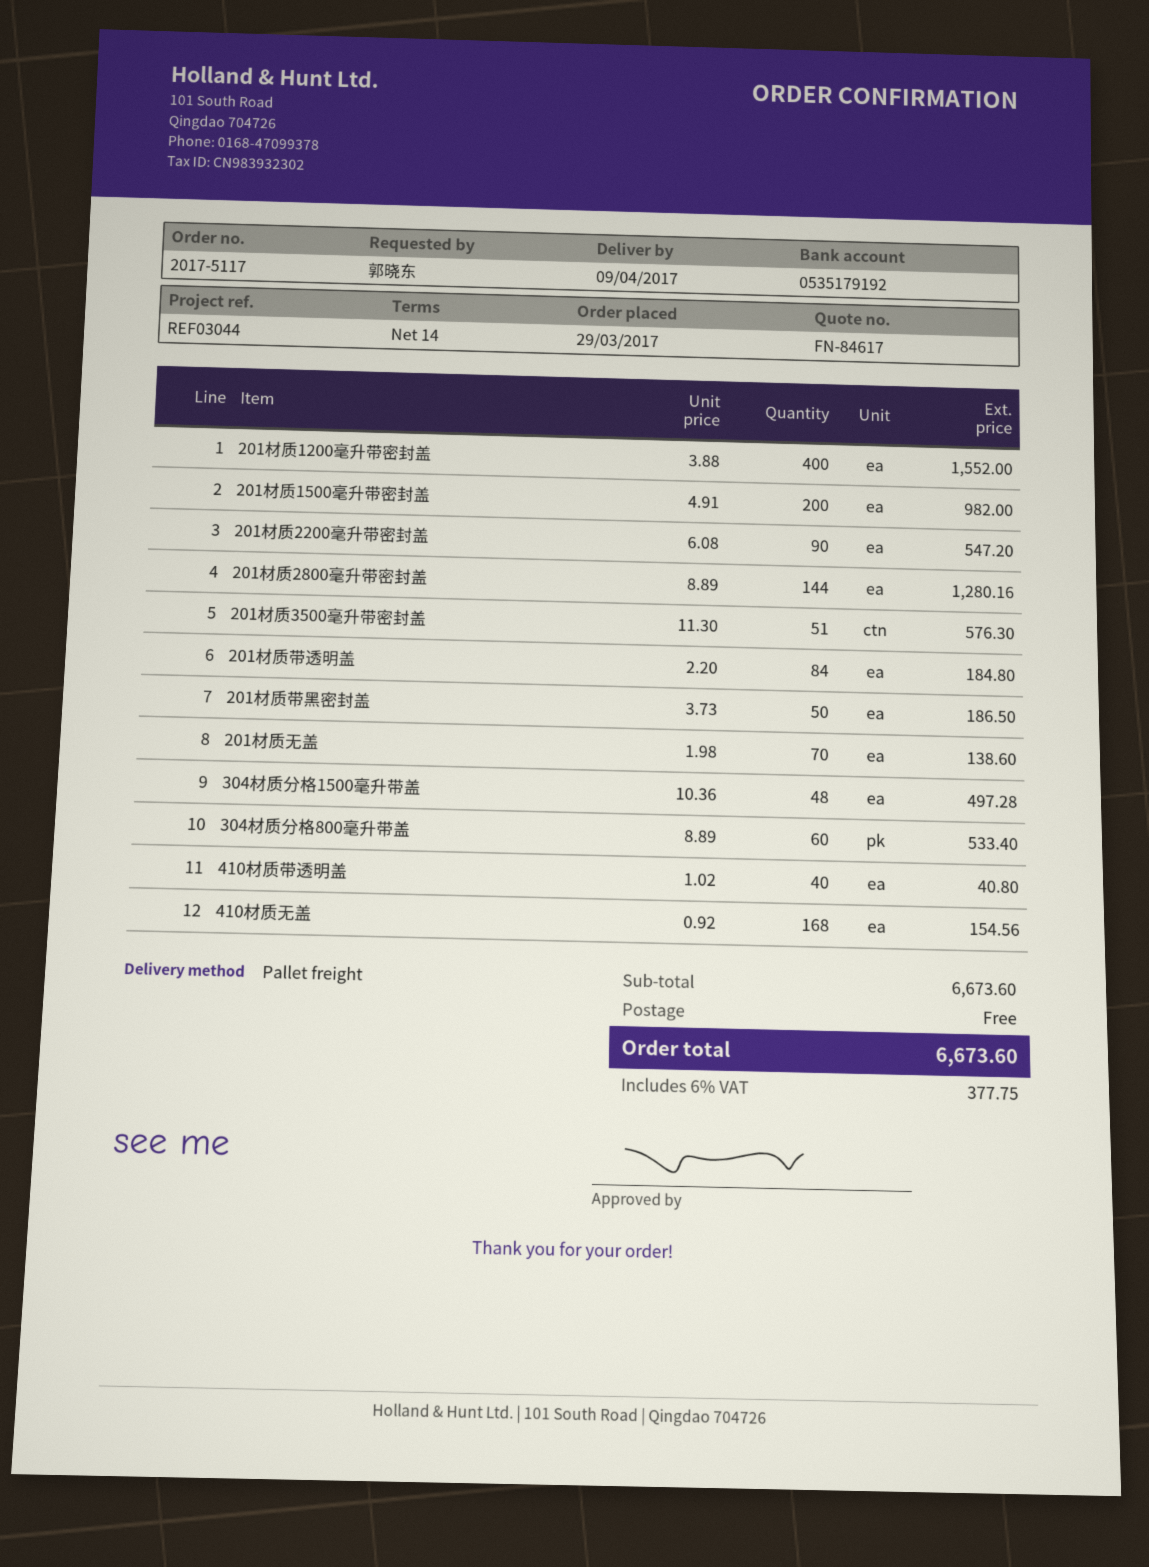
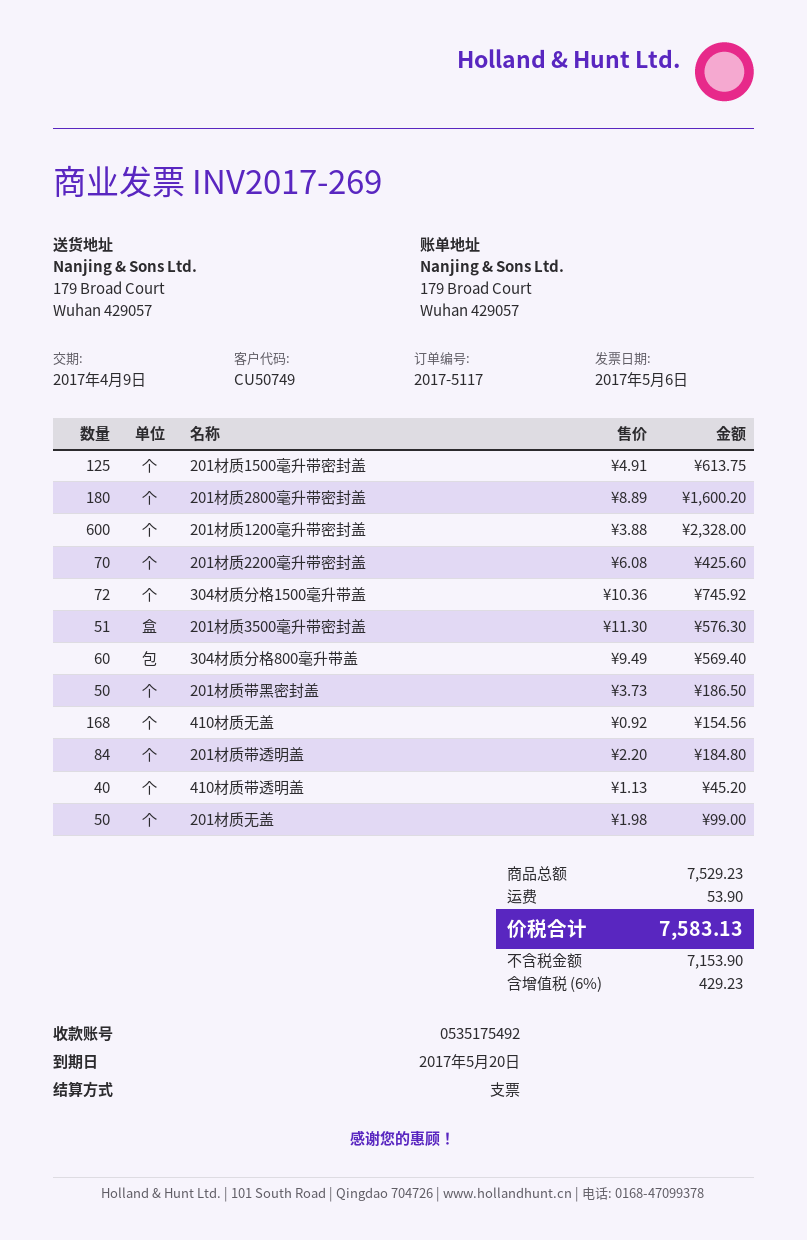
bank account: 0535179192 -> 0535175492
201材质1200毫升带密封盖: 400 x 3.88 = 1552.00 -> 600 x 3.88 = 2328.00
201材质1500毫升带密封盖: 200 x 4.91 = 982.00 -> 125 x 4.91 = 613.75
201材质2200毫升带密封盖: 90 x 6.08 = 547.20 -> 70 x 6.08 = 425.60
201材质2800毫升带密封盖: 144 x 8.89 = 1280.16 -> 180 x 8.89 = 1600.20
201材质无盖: 70 x 1.98 = 138.60 -> 50 x 1.98 = 99.00
304材质分格1500毫升带盖: 48 x 10.36 = 497.28 -> 72 x 10.36 = 745.92
304材质分格800毫升带盖: 60 x 8.89 = 533.40 -> 60 x 9.49 = 569.40
410材质带透明盖: 40 x 1.02 = 40.80 -> 40 x 1.13 = 45.20
subtotal: 6673.60 -> 7529.23
shipping: 0.00 -> 53.90
tax: 6% = 377.75 -> 6% = 429.23
total: 6673.60 -> 7583.13

